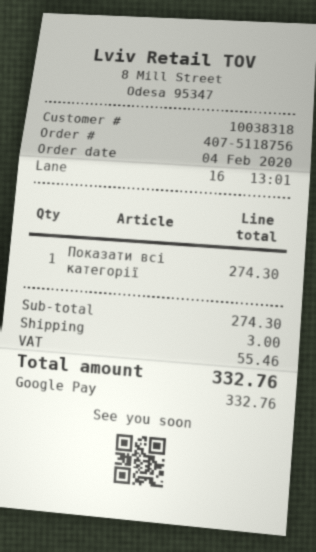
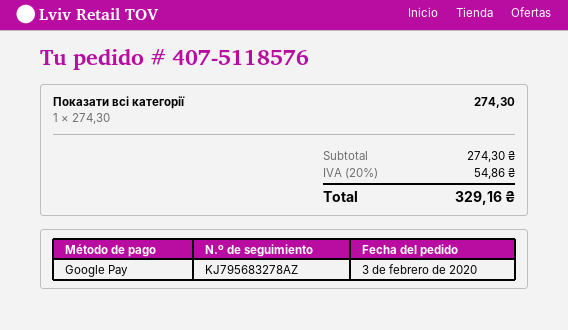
order number: 407-5118756 -> 407-5118576
order date: 2020-02-04 -> 2020-02-03
shipping: 3.00 -> none
tax: 55.46 -> 54.86
total: 332.76 -> 329.16

